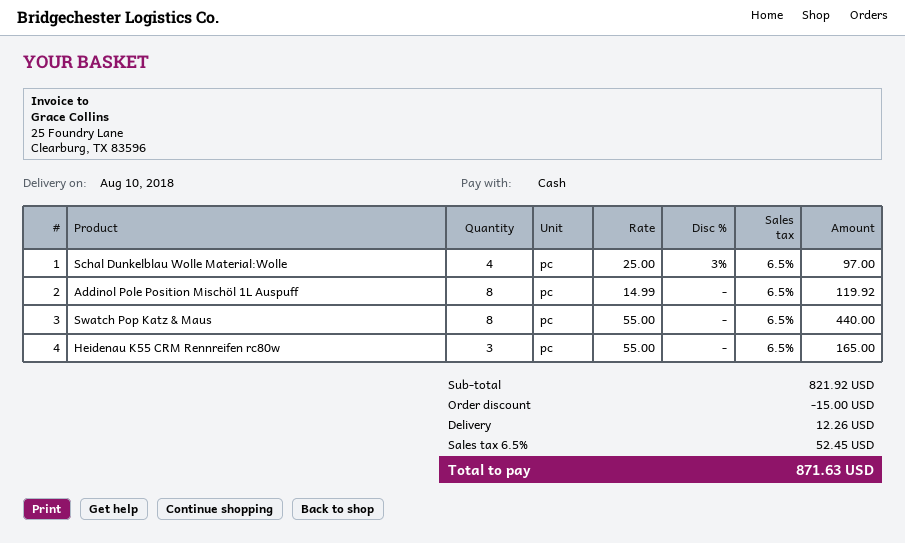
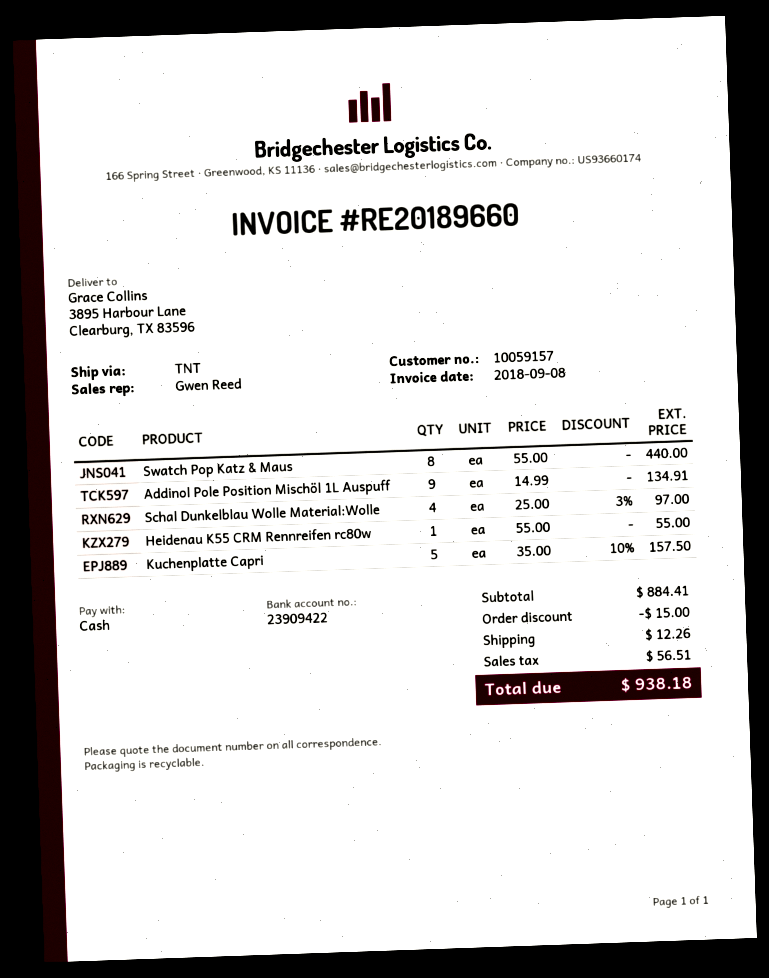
Addinol Pole Position Mischöl 1L Auspuff: 8 x 14.99 = 119.92 -> 9 x 14.99 = 134.91
Heidenau K55 CRM Rennreifen rc80w: 3 x 55.00 = 165.00 -> 1 x 55.00 = 55.00
Kuchenplatte Capri: none -> 5 x 35.00 - 10% = 157.50
subtotal: 821.92 -> 884.41
tax: 52.45 -> 56.51
total: 871.63 -> 938.18

